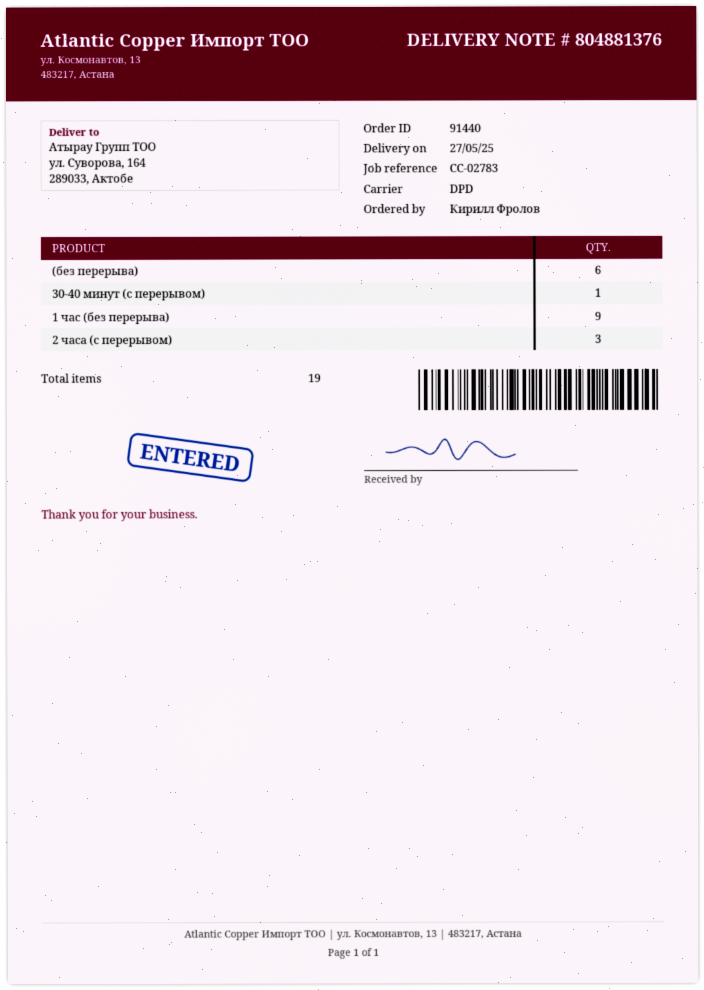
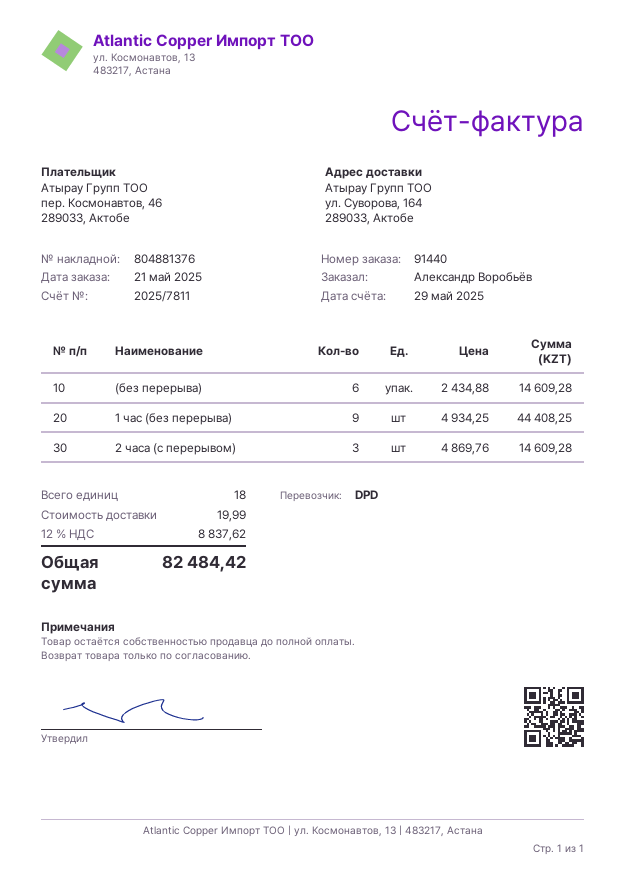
ordered by: Кирилл Фролов -> Александр Воробьёв
30-40 минут (с перерывом): 1 -> none
total quantity: 19 -> 18

